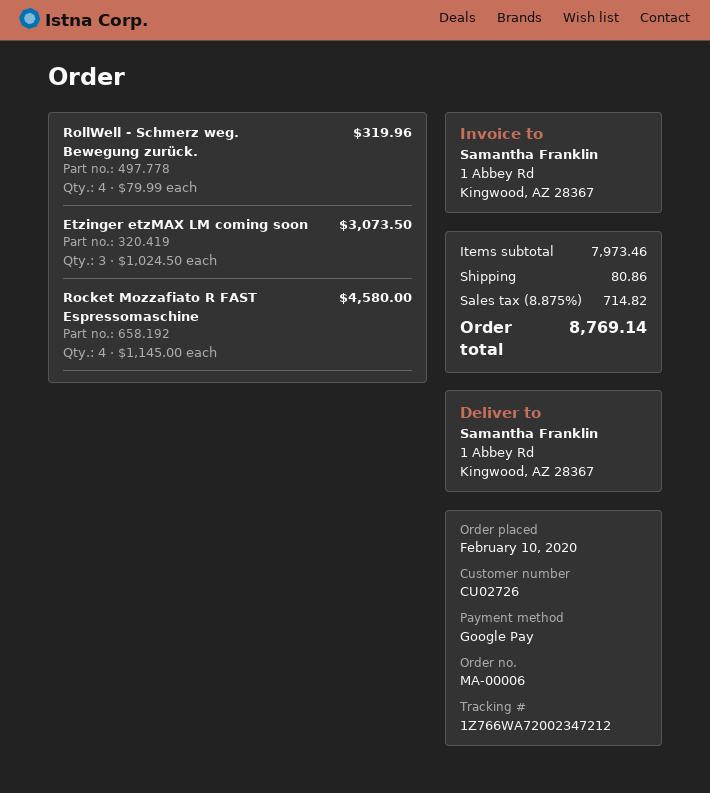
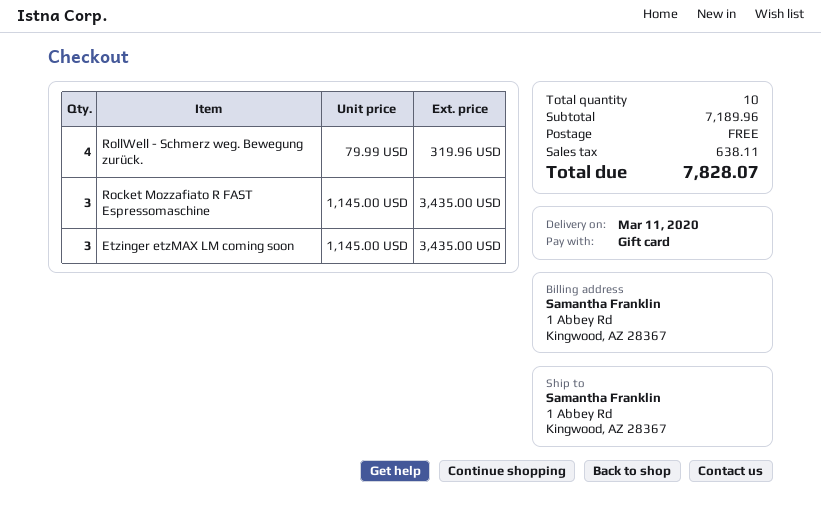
payment method: Google Pay -> gift card
Etzinger etzMAX LM coming soon: 3 x 1024.50 = 3073.50 -> 3 x 1145.00 = 3435.00
Rocket Mozzafiato R FAST Espressomaschine: 4 x 1145.00 = 4580.00 -> 3 x 1145.00 = 3435.00
subtotal: 7973.46 -> 7189.96
shipping: 80.86 -> 0.00
tax: 714.82 -> 638.11
total: 8769.14 -> 7828.07

